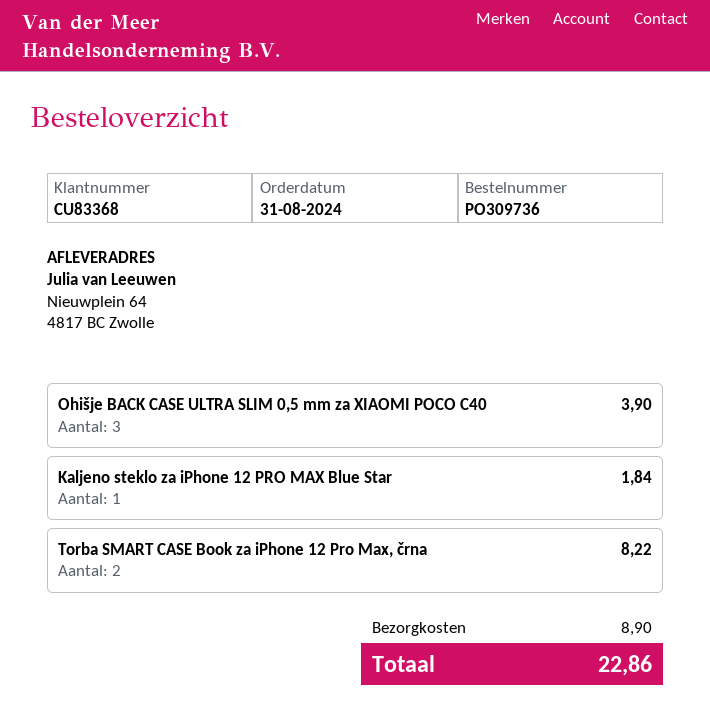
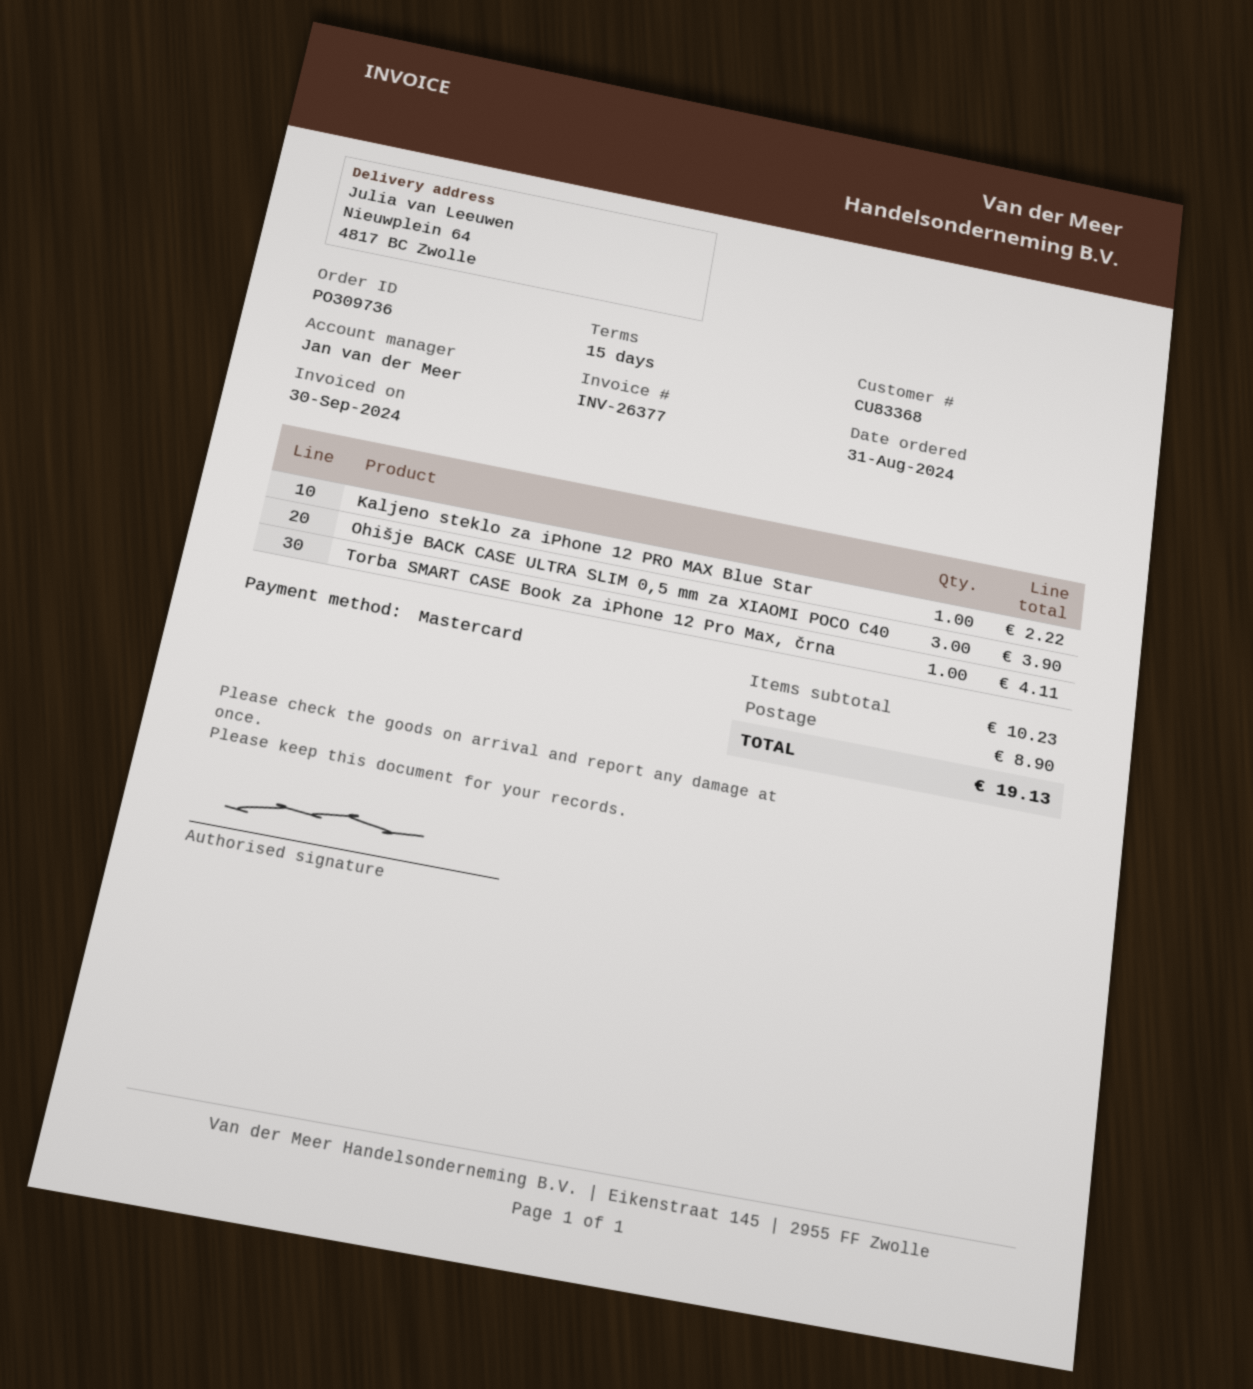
Kaljeno steklo za iPhone 12 PRO MAX Blue Star: 1 for 1.84 -> 1 for 2.22
Torba SMART CASE Book za iPhone 12 Pro Max, črna: 2 for 8.22 -> 1 for 4.11
total: 22.86 -> 19.13

